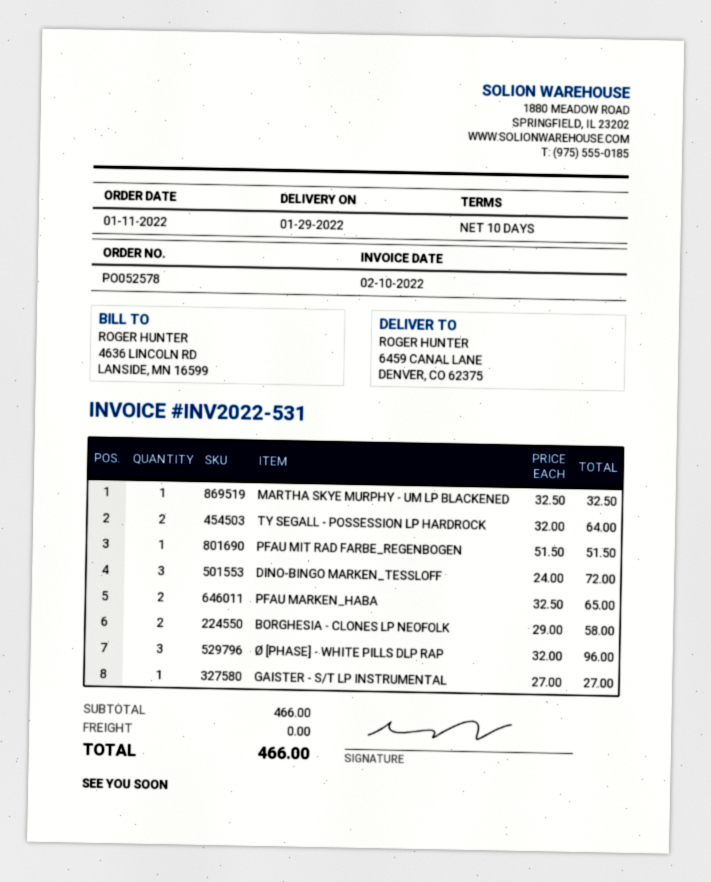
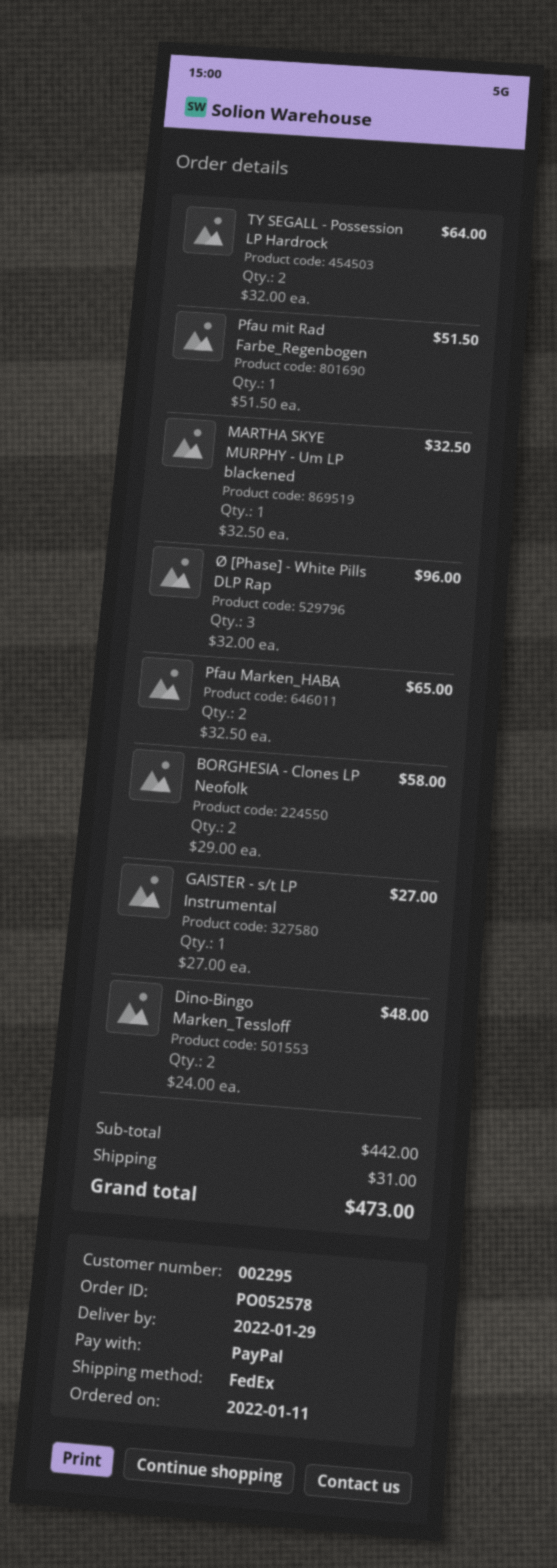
DINO-BINGO MARKEN_TESSLOFF: 3 x 24.00 = 72.00 -> 2 x 24.00 = 48.00
subtotal: 466.00 -> 442.00
shipping: 0.00 -> 31.00
total: 466.00 -> 473.00

